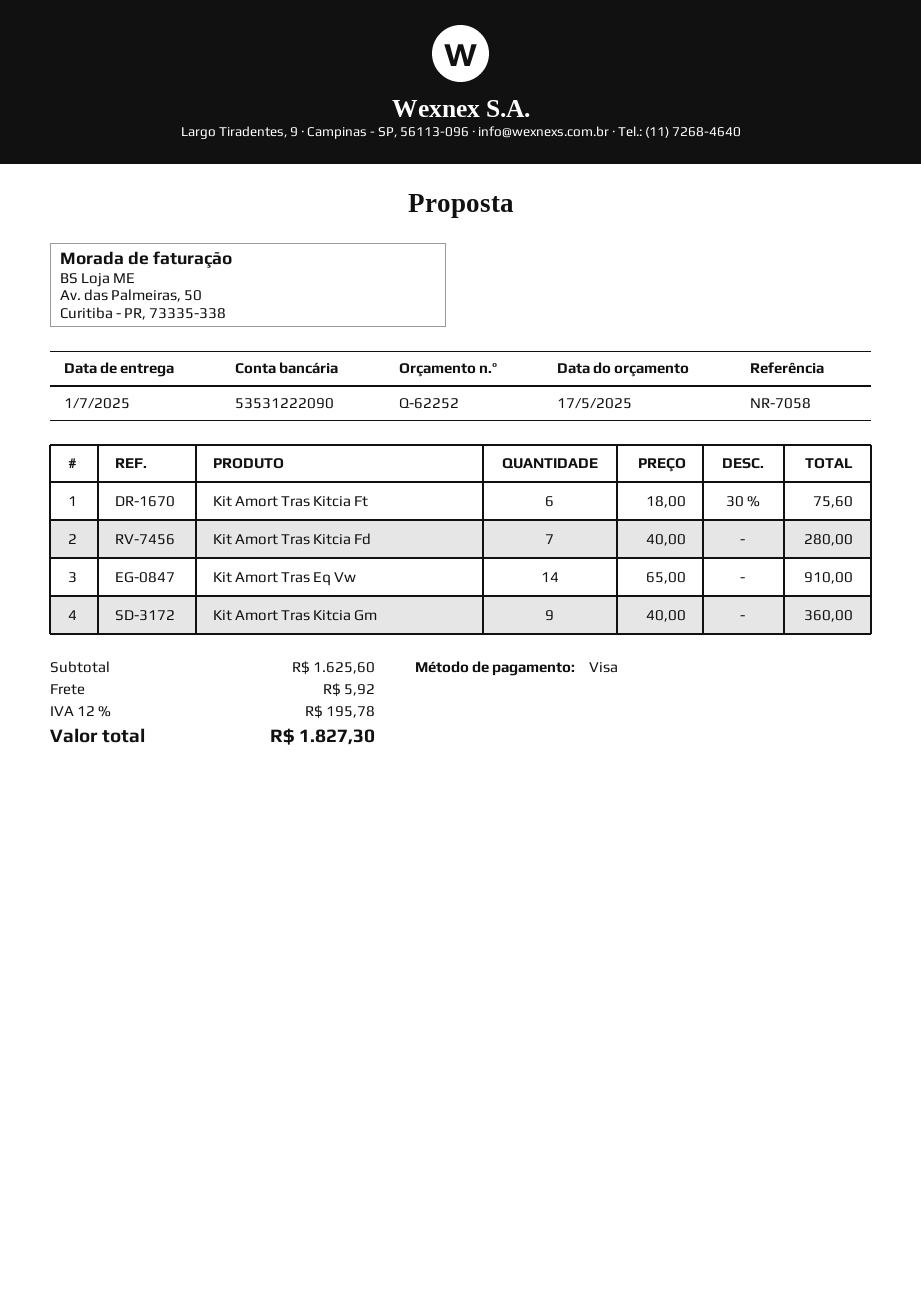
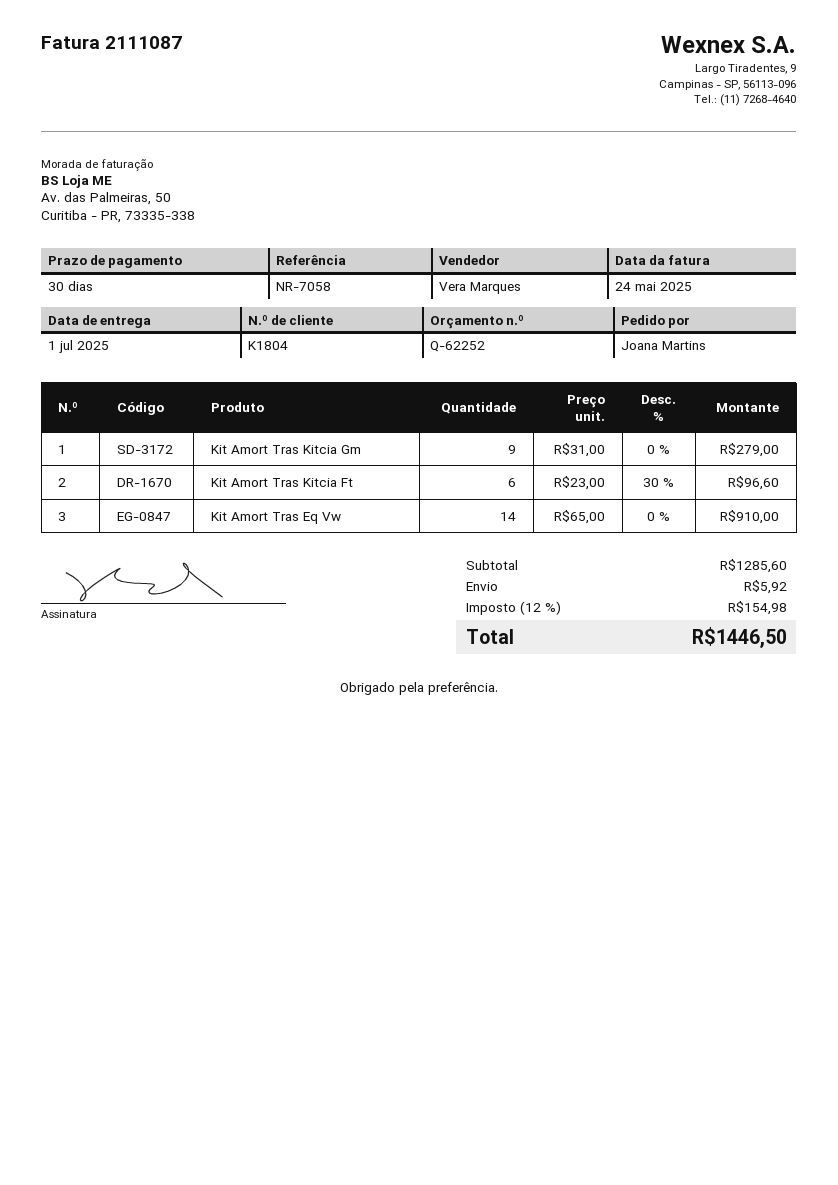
Kit Amort Tras Kitcia Ft: 6 x 18.00 - 30% = 75.60 -> 6 x 23.00 - 30% = 96.60
Kit Amort Tras Kitcia Fd: 7 x 40.00 = 280.00 -> none
Kit Amort Tras Kitcia Gm: 9 x 40.00 = 360.00 -> 9 x 31.00 = 279.00
subtotal: 1625.60 -> 1285.60
tax: 12% = 195.78 -> 12% = 154.98
total: 1827.30 -> 1446.50

